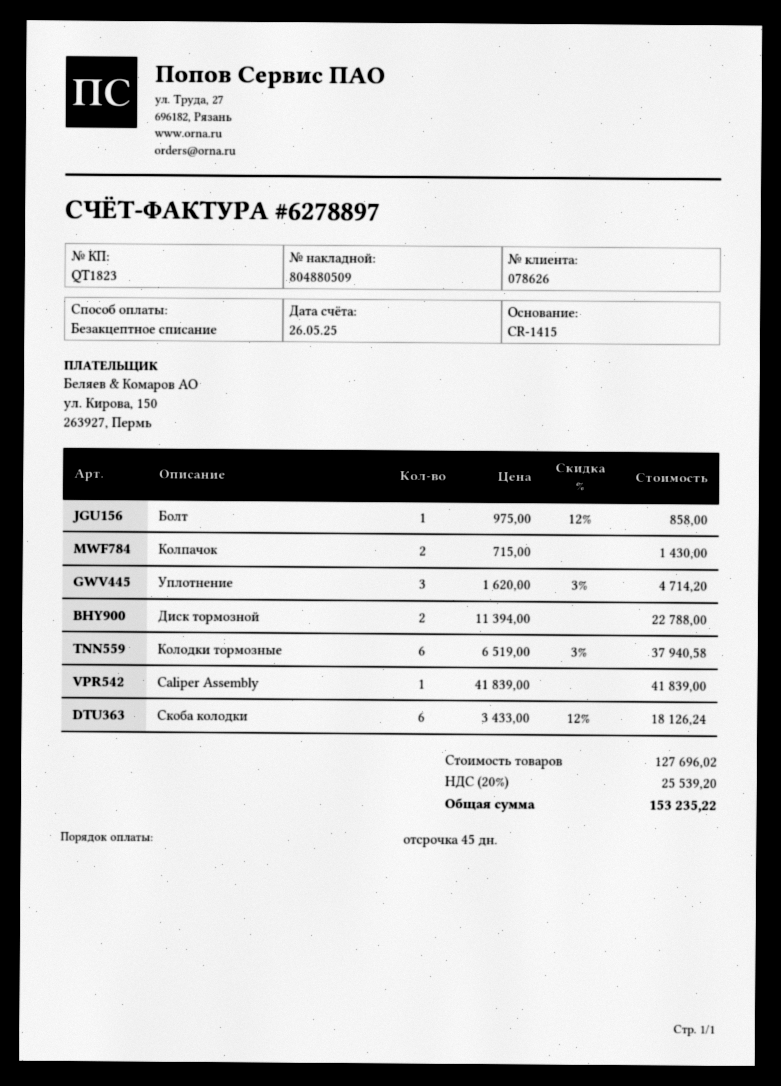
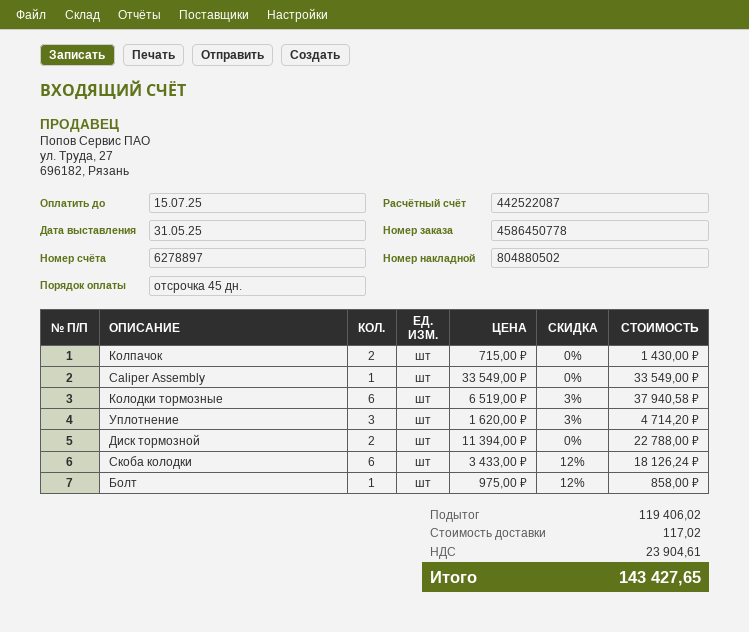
delivery note number: 804880509 -> 804880502
invoice date: 2025-05-26 -> 2025-05-31
Caliper Assembly: 1 x 41839.00 = 41839.00 -> 1 x 33549.00 = 33549.00
subtotal: 127696.02 -> 119406.02
shipping: none -> 117.02
tax: 25539.20 -> 23904.61
total: 153235.22 -> 143427.65

